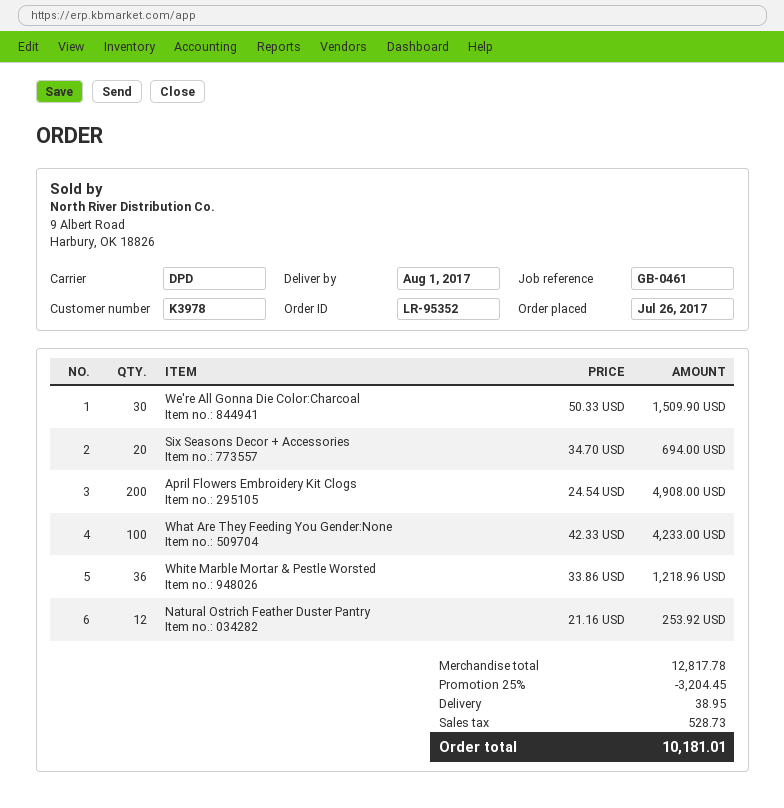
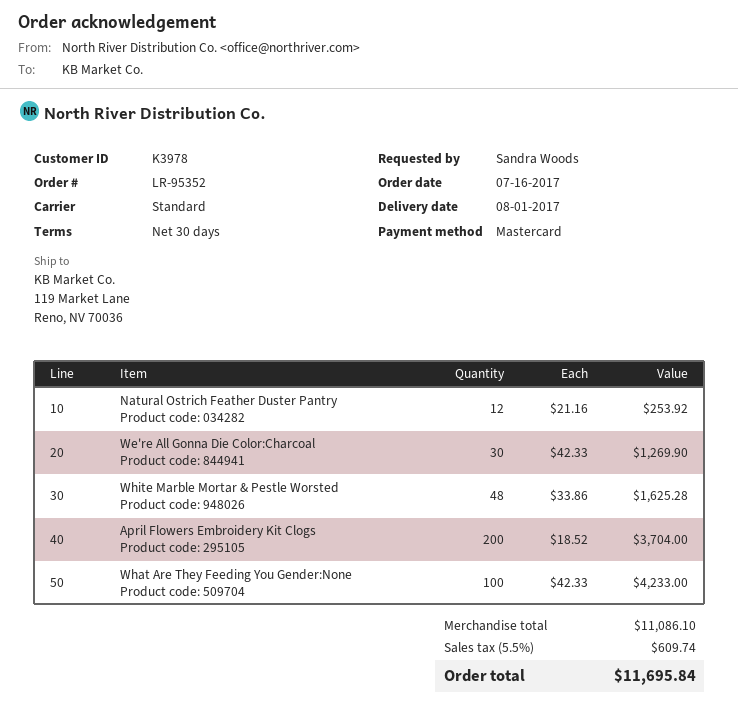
order date: 2017-07-26 -> 2017-07-16
shipping method: DPD -> standard
We're All Gonna Die Color:Charcoal: 30 x 50.33 = 1509.90 -> 30 x 42.33 = 1269.90
Six Seasons Decor + Accessories: 20 x 34.70 = 694.00 -> none
April Flowers Embroidery Kit Clogs: 200 x 24.54 = 4908.00 -> 200 x 18.52 = 3704.00
White Marble Mortar & Pestle Worsted: 36 x 33.86 = 1218.96 -> 48 x 33.86 = 1625.28
subtotal: 12817.78 -> 11086.10
discount: 25% = 3204.45 -> none
shipping: 38.95 -> none
tax: 528.73 -> 609.74
total: 10181.01 -> 11695.84

